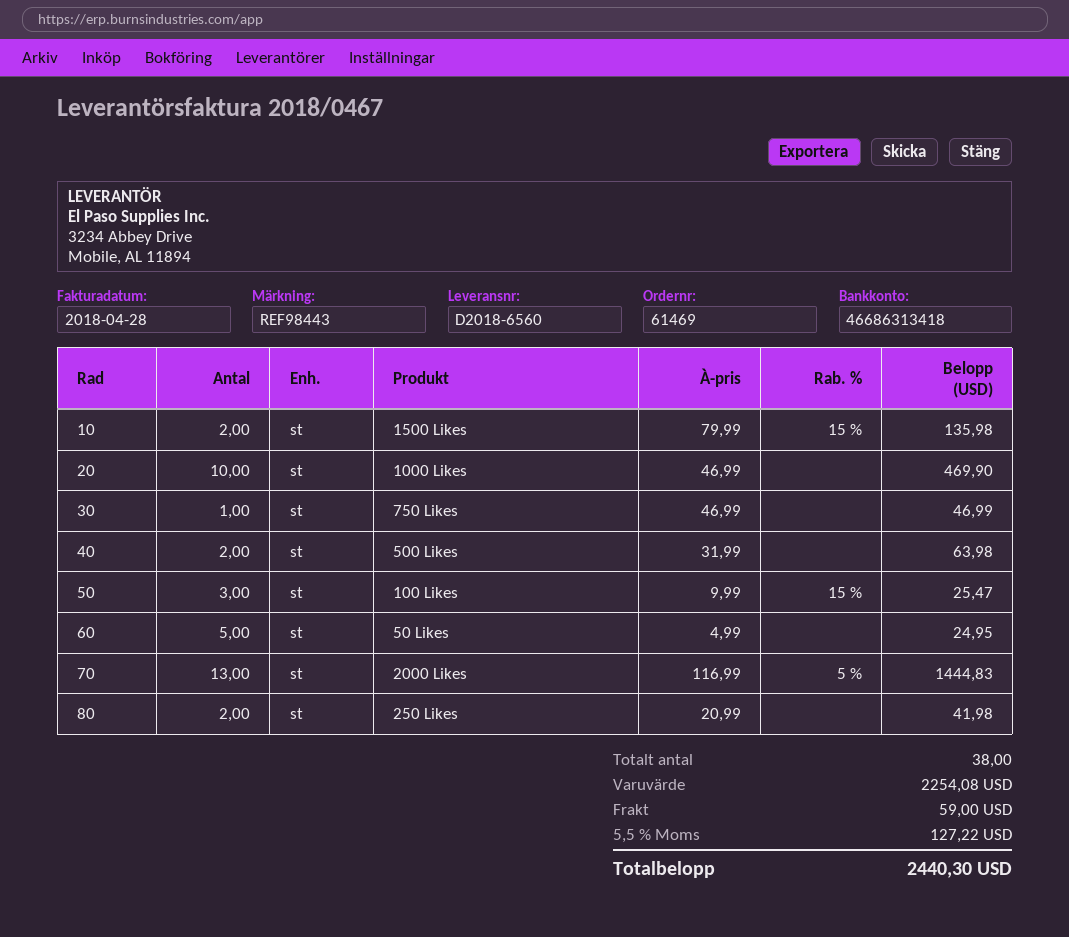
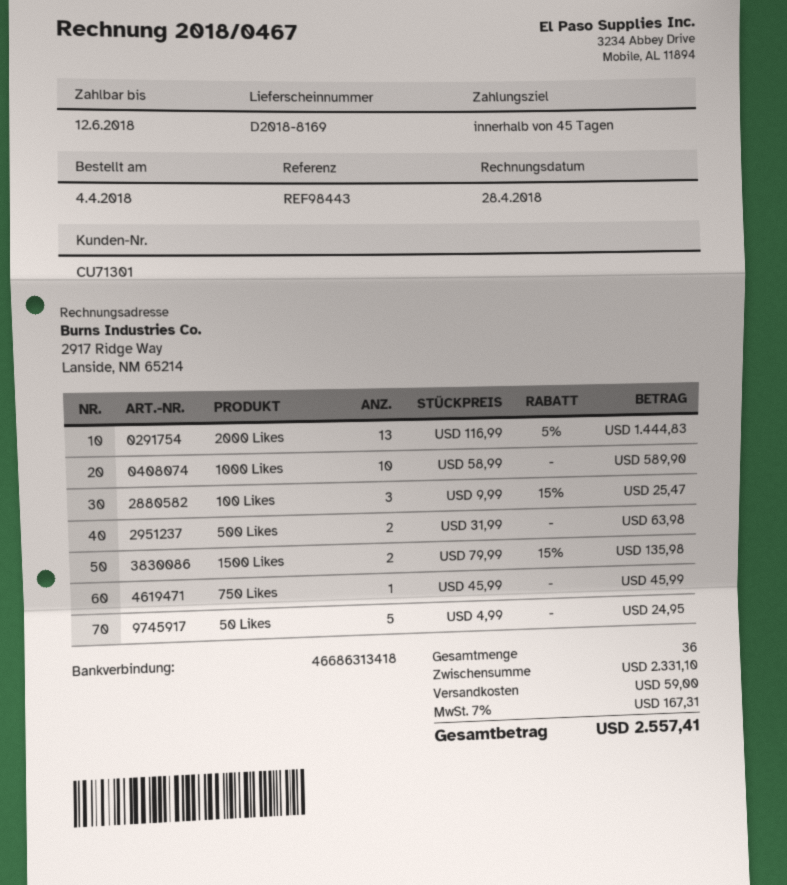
delivery note number: D2018-6560 -> D2018-8169
1000 Likes: 10 x 46.99 = 469.90 -> 10 x 58.99 = 589.90
750 Likes: 1 x 46.99 = 46.99 -> 1 x 45.99 = 45.99
250 Likes: 2 x 20.99 = 41.98 -> none
total quantity: 38 -> 36
subtotal: 2254.08 -> 2331.10
tax: 5.5% = 127.22 -> 7% = 167.31
total: 2440.30 -> 2557.41

